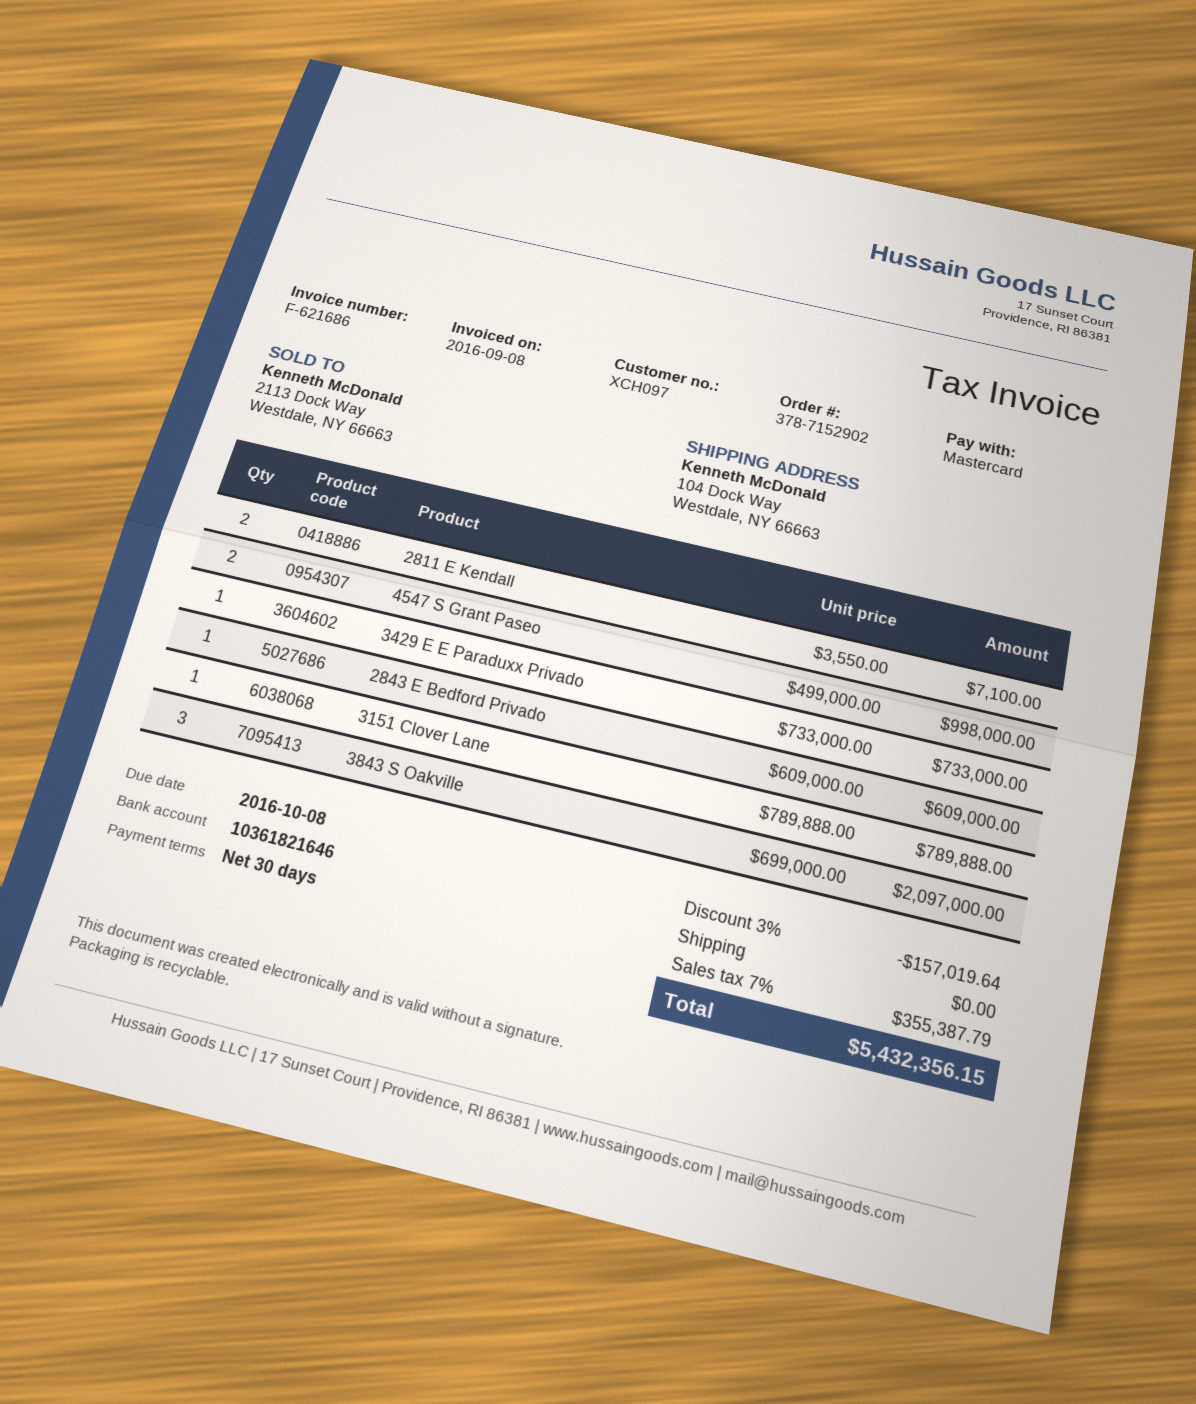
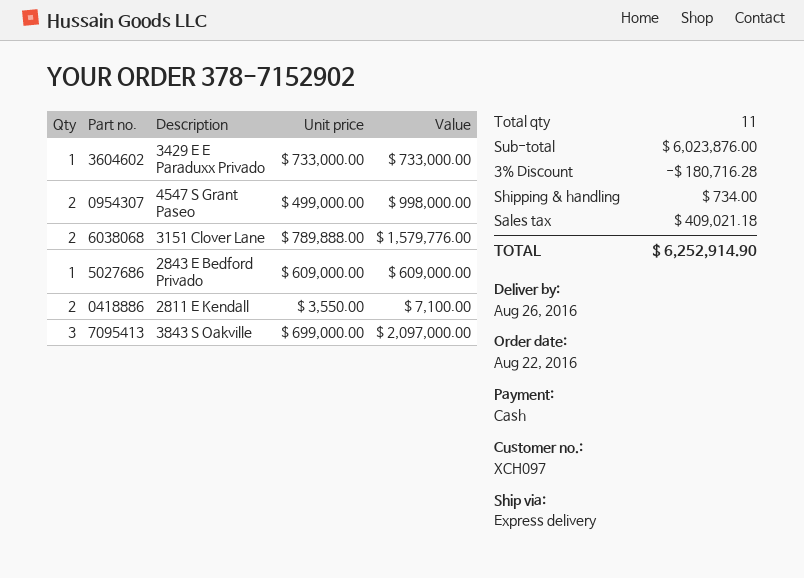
payment method: Mastercard -> cash
3151 Clover Lane: 1 x 789888.00 = 789888.00 -> 2 x 789888.00 = 1579776.00
discount: 3% = 157019.64 -> 3% = 180716.28
shipping: 0.00 -> 734.00
tax: 355387.79 -> 409021.18
total: 5432356.15 -> 6252914.90

